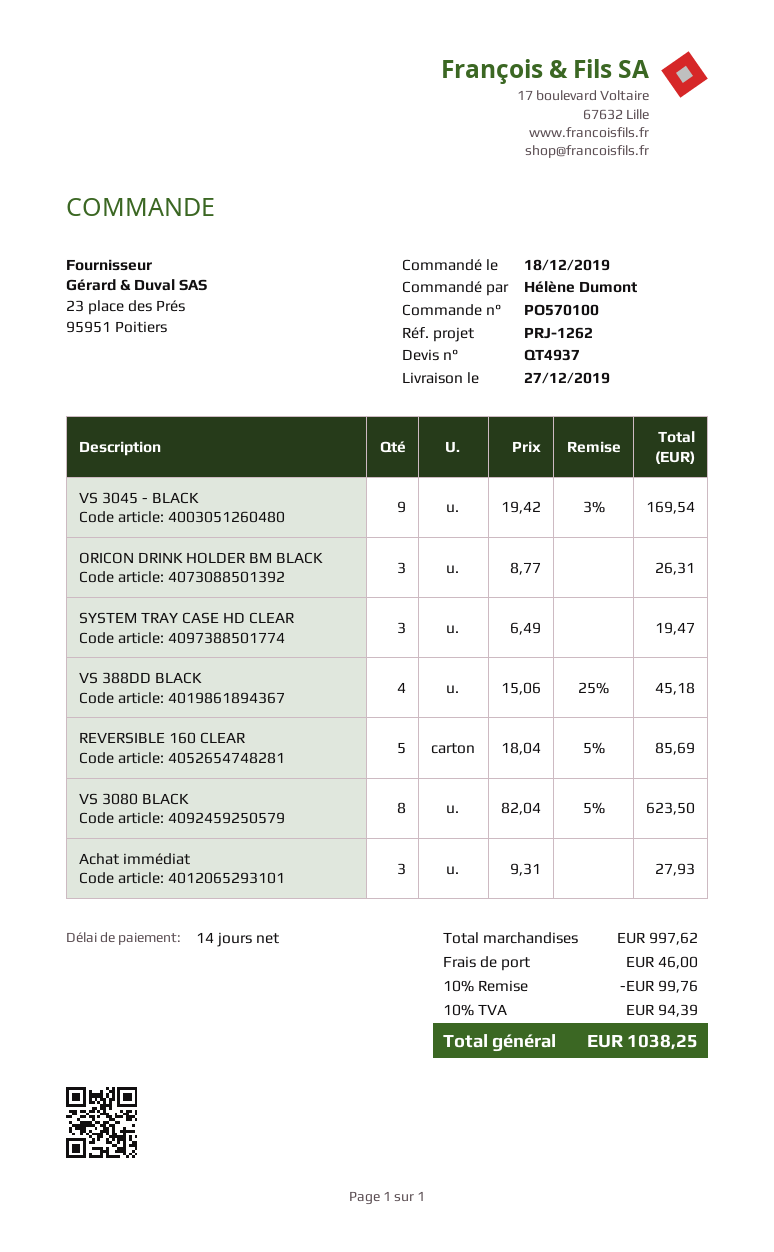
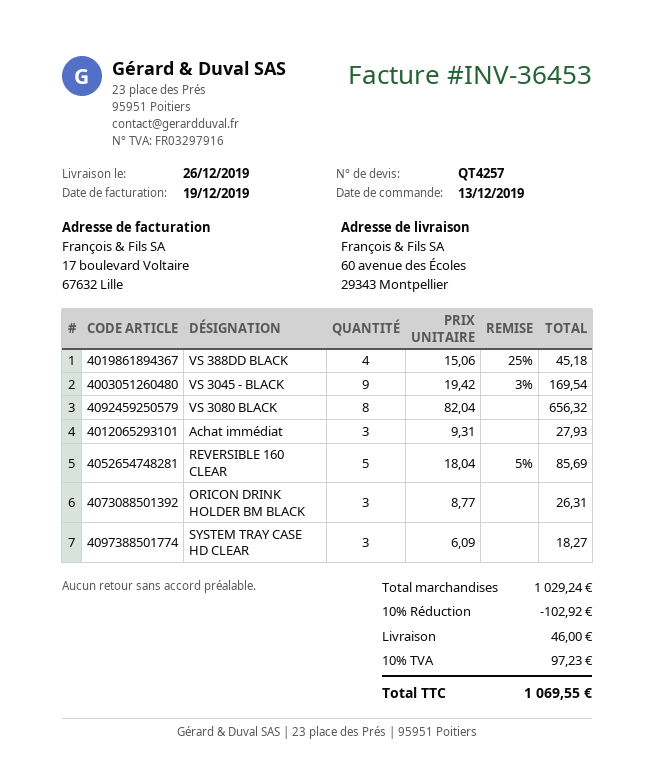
quote number: QT4937 -> QT4257
order date: 2019-12-18 -> 2019-12-13
delivery date: 2019-12-27 -> 2019-12-26
SYSTEM TRAY CASE HD CLEAR: 3 x 6.49 = 19.47 -> 3 x 6.09 = 18.27
VS 3080 BLACK: 8 x 82.04 - 5% = 623.50 -> 8 x 82.04 = 656.32
subtotal: 997.62 -> 1029.24
discount: 10% = 99.76 -> 10% = 102.92
tax: 10% = 94.39 -> 10% = 97.23
total: 1038.25 -> 1069.55

